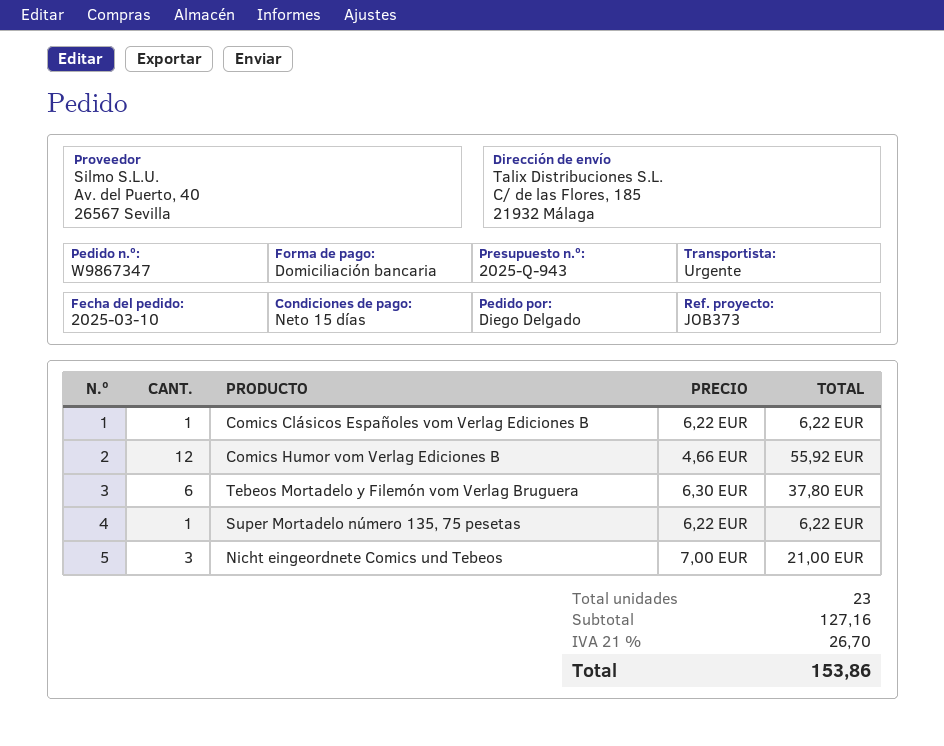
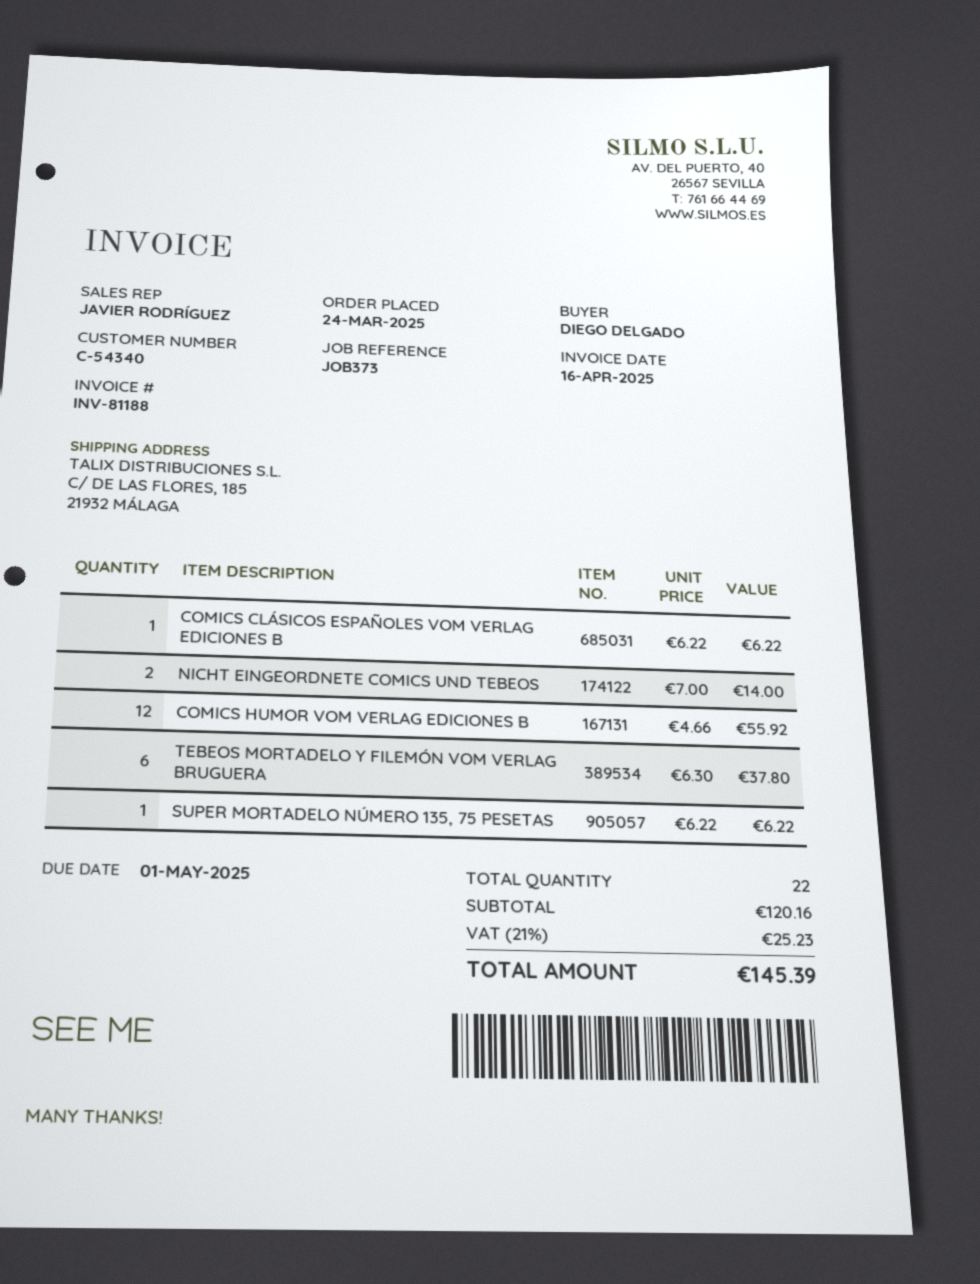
order date: 2025-03-10 -> 2025-03-24
Nicht eingeordnete Comics und Tebeos: 3 x 7.00 = 21.00 -> 2 x 7.00 = 14.00
total quantity: 23 -> 22
subtotal: 127.16 -> 120.16
tax: 21% = 26.70 -> 21% = 25.23
total: 153.86 -> 145.39

